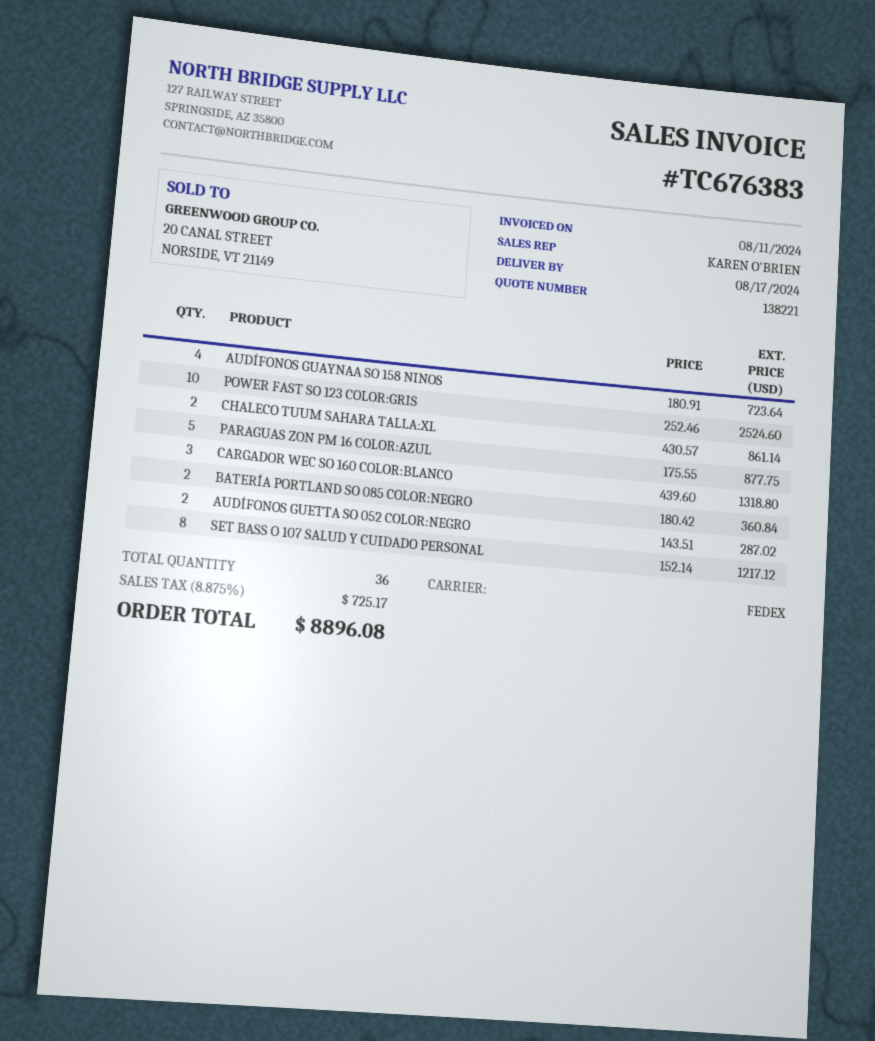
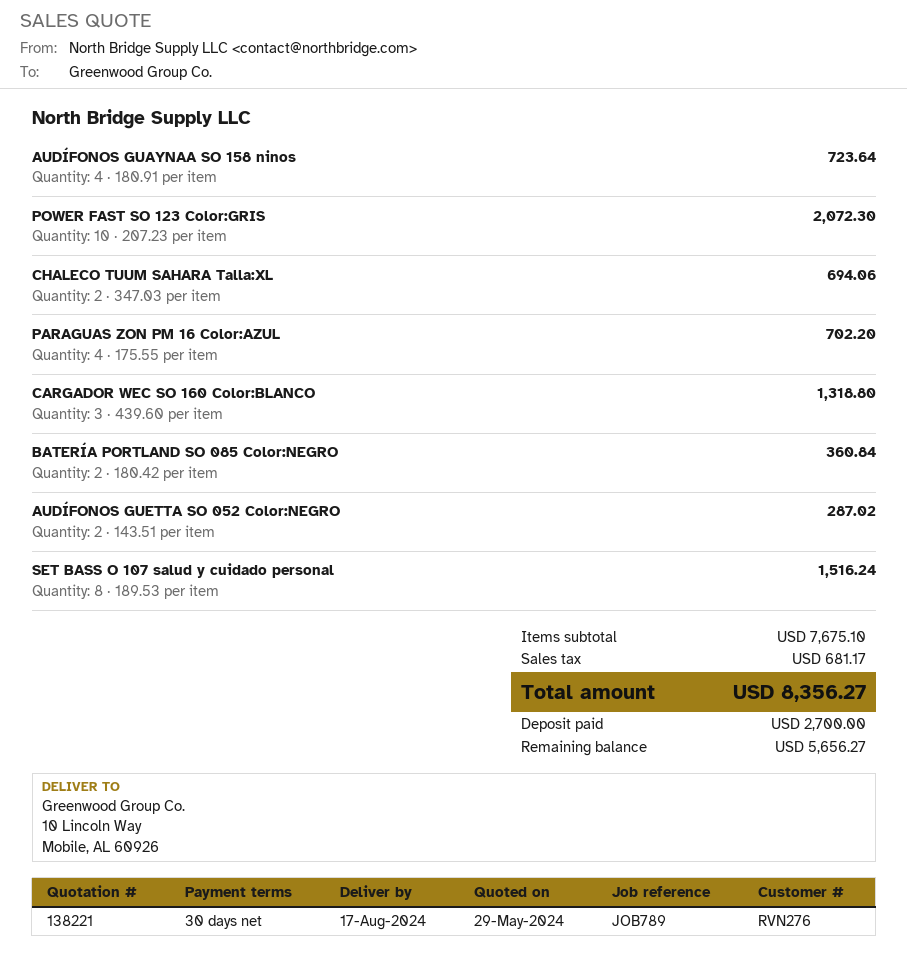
POWER FAST SO 123 COLOR:GRIS: 10 x 252.46 = 2524.60 -> 10 x 207.23 = 2072.30
CHALECO TUUM SAHARA TALLA:XL: 2 x 430.57 = 861.14 -> 2 x 347.03 = 694.06
PARAGUAS ZON PM 16 COLOR:AZUL: 5 x 175.55 = 877.75 -> 4 x 175.55 = 702.20
SET BASS O 107 SALUD Y CUIDADO PERSONAL: 8 x 152.14 = 1217.12 -> 8 x 189.53 = 1516.24
tax: 725.17 -> 681.17
total: 8896.08 -> 8356.27

